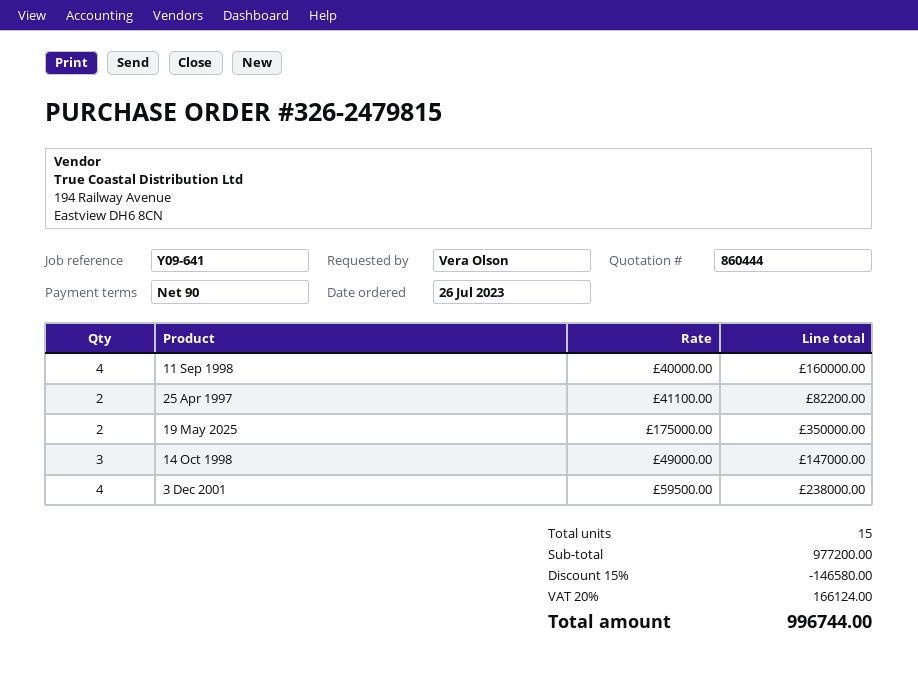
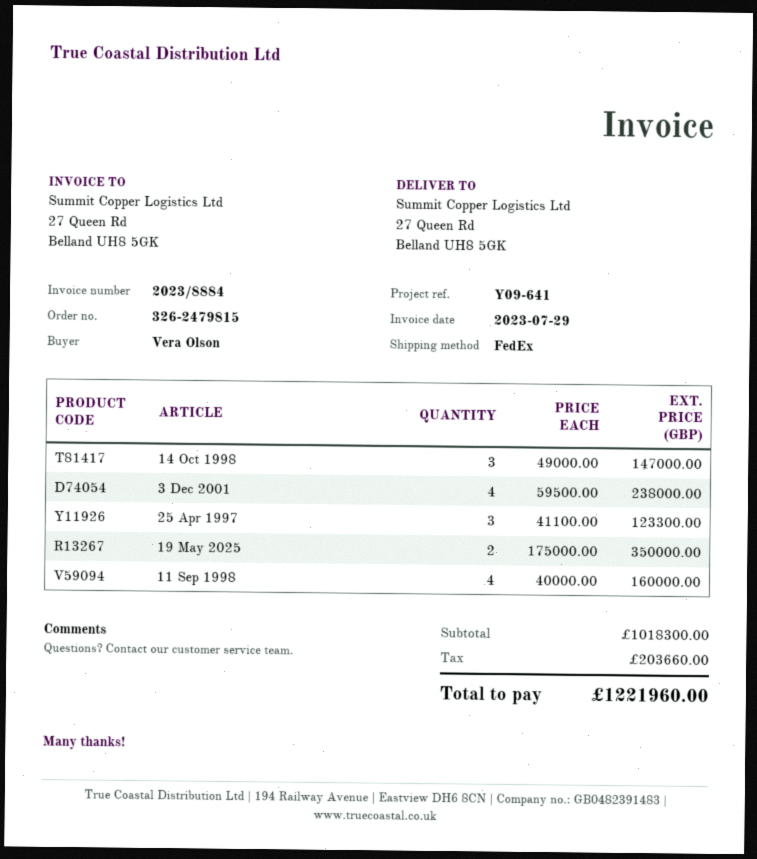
25 Apr 1997: 2 x 41100.00 = 82200.00 -> 3 x 41100.00 = 123300.00
subtotal: 977200.00 -> 1018300.00
discount: 15% = 146580.00 -> none
tax: 166124.00 -> 203660.00
total: 996744.00 -> 1221960.00

